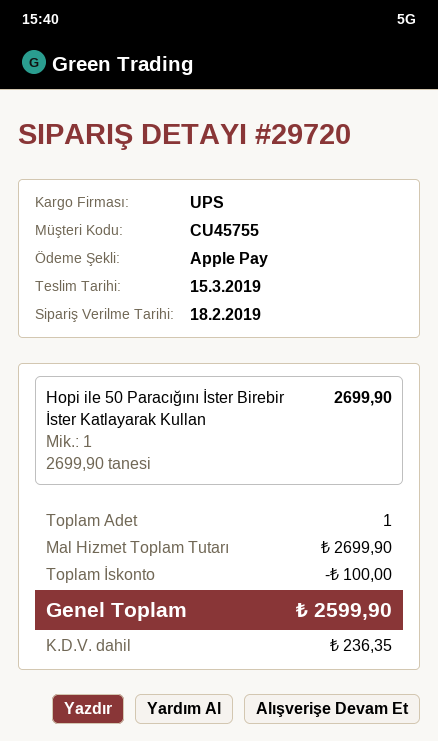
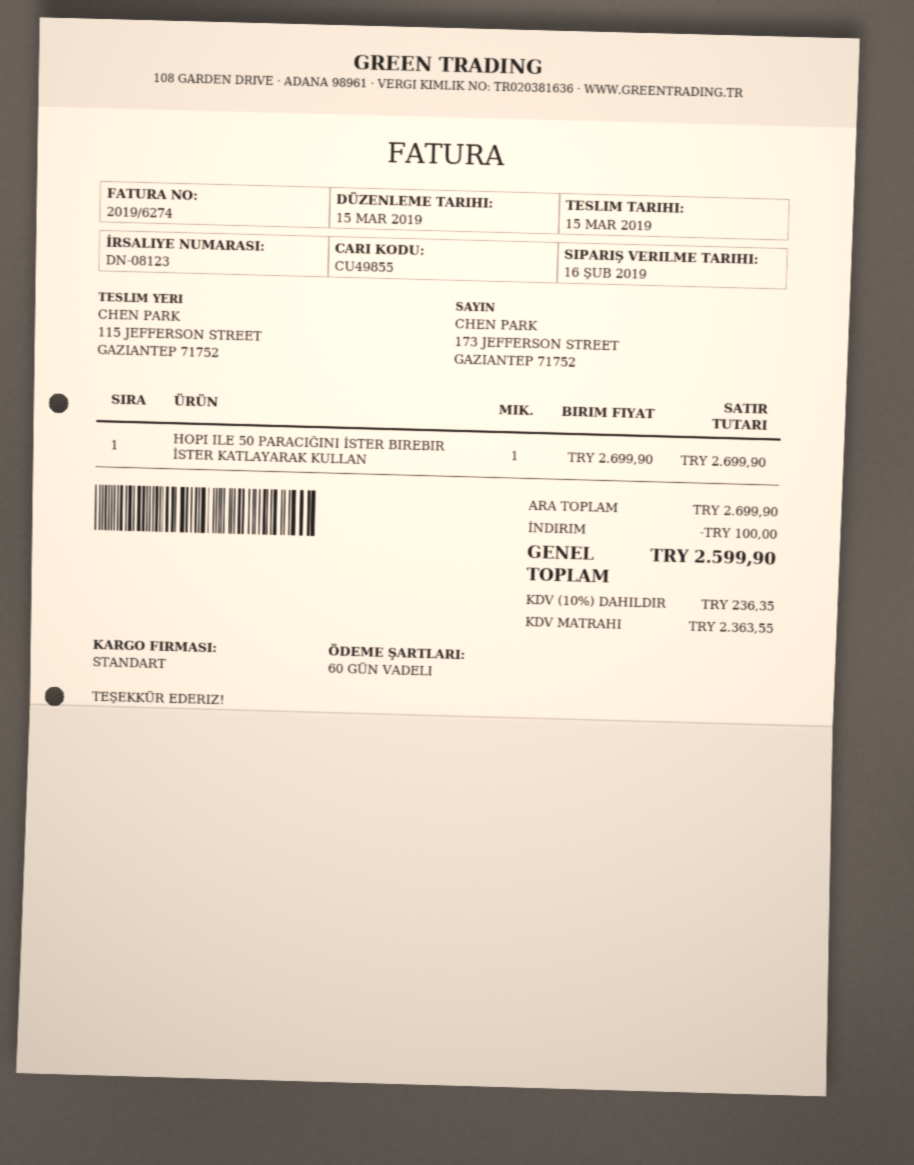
order date: 2019-02-18 -> 2019-02-16
customer number: CU45755 -> CU49855
shipping method: UPS -> standard

